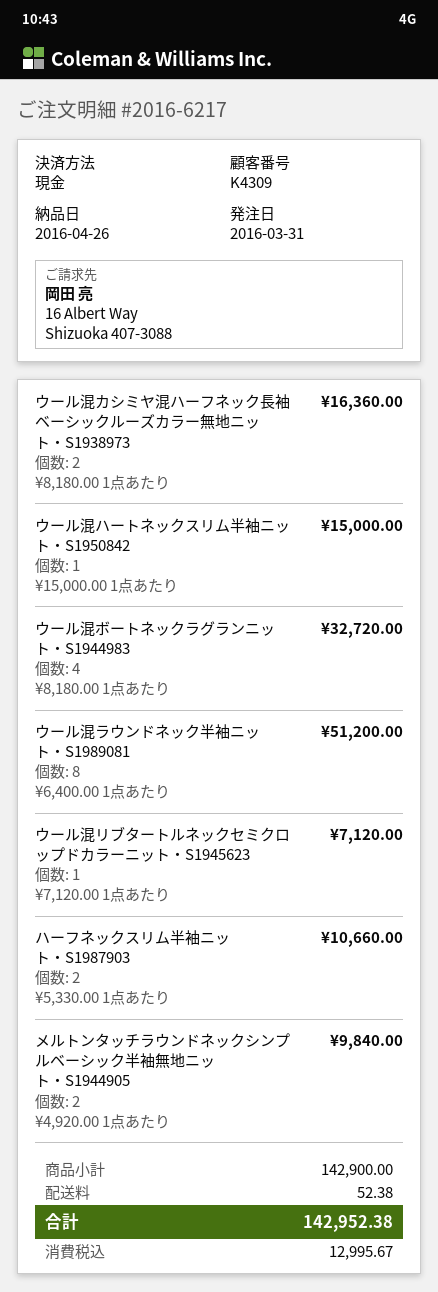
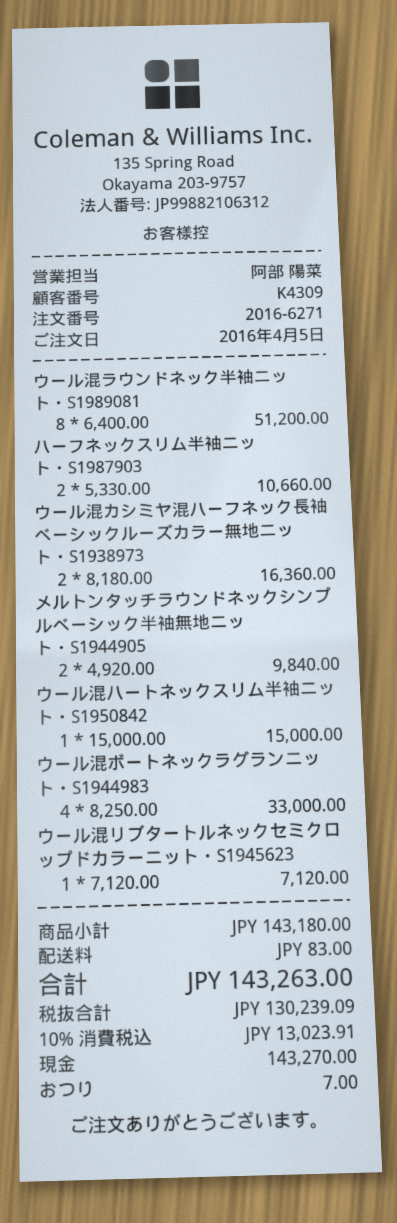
order number: 2016-6217 -> 2016-6271
order date: 2016-03-31 -> 2016-04-05
ウール混ボートネックラグランニット・S1944983: 4 x 8180.00 = 32720.00 -> 4 x 8250.00 = 33000.00
subtotal: 142900.00 -> 143180.00
shipping: 52.38 -> 83.00
tax: 12995.67 -> 13023.91
total: 142952.38 -> 143263.00

